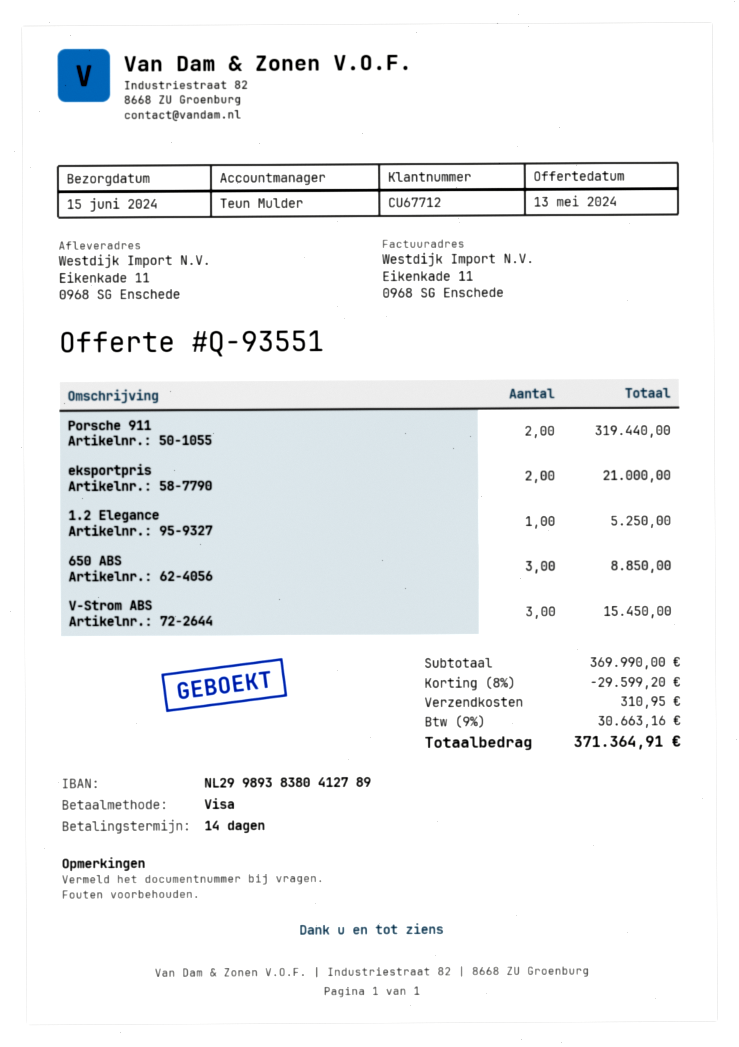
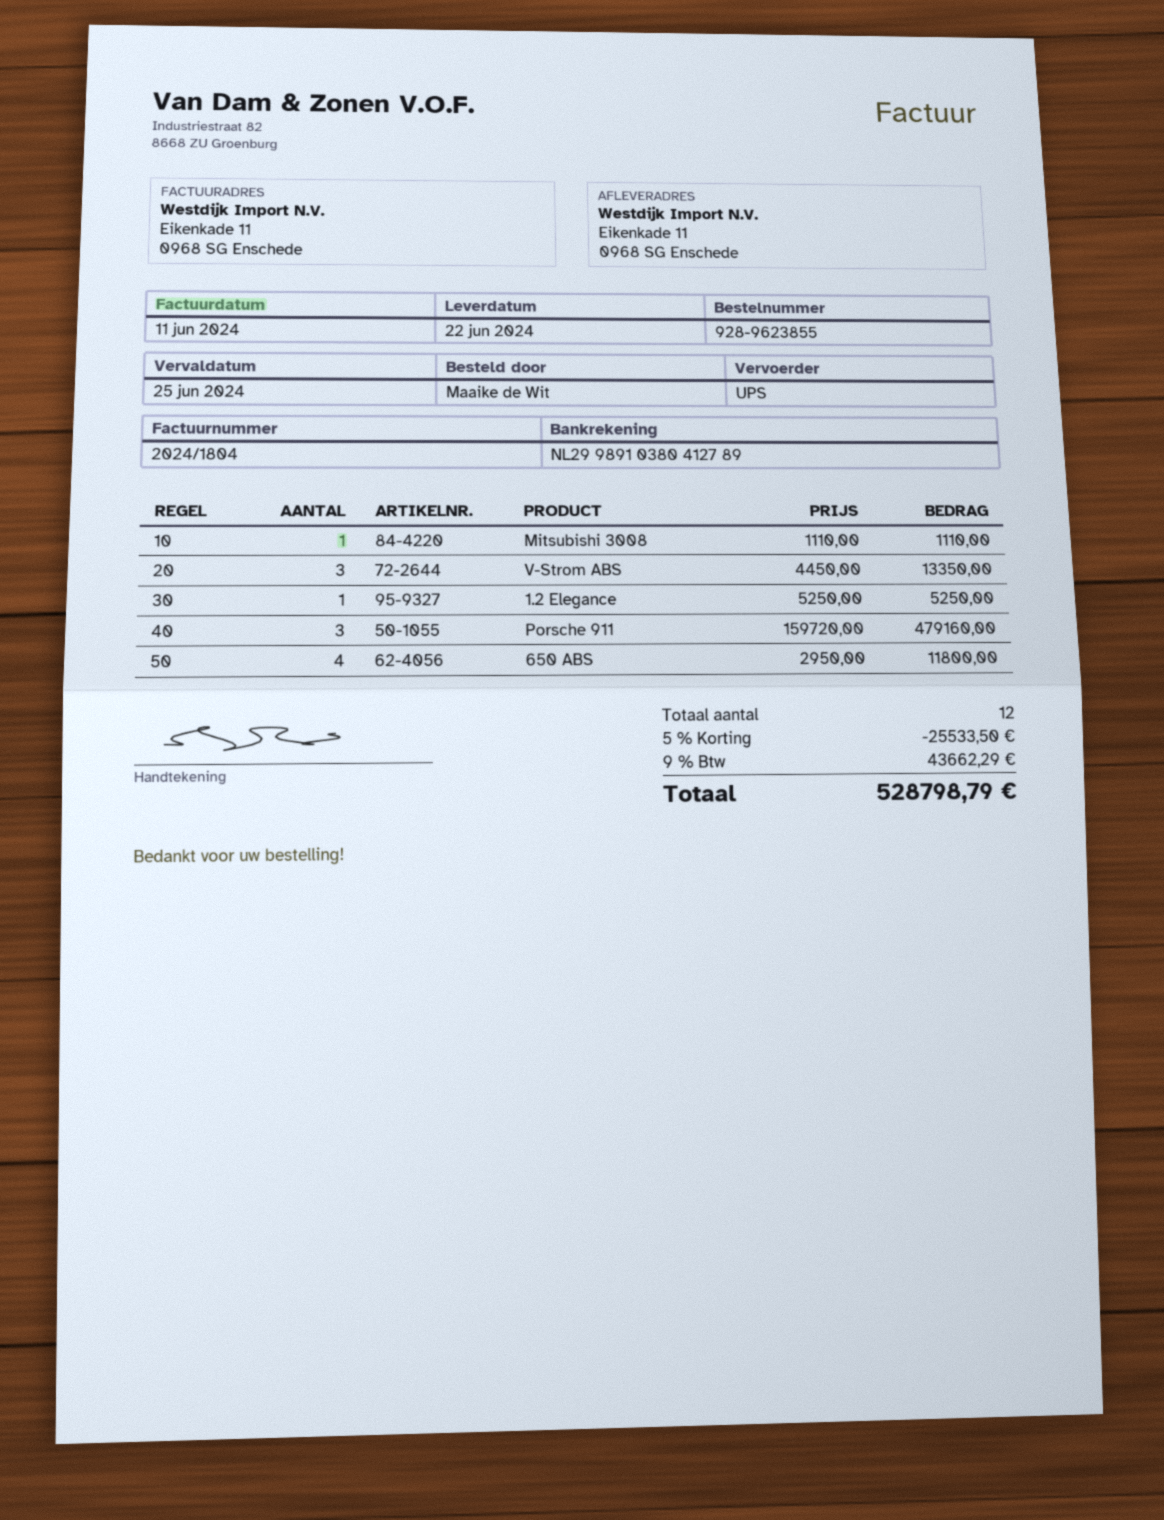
delivery date: 2024-06-15 -> 2024-06-22
bank account: NL2998938380412789 -> NL2998910380412789
Porsche 911: 2 for 319440.00 -> 3 for 479160.00
eksportpris: 2 for 21000.00 -> none
650 ABS: 3 for 8850.00 -> 4 for 11800.00
V-Strom ABS: 3 for 15450.00 -> 3 for 13350.00
Mitsubishi 3008: none -> 1 for 1110.00
discount: 8% = 29599.20 -> 5% = 25533.50
shipping: 310.95 -> none
tax: 9% = 30663.16 -> 9% = 43662.29
total: 371364.91 -> 528798.79

